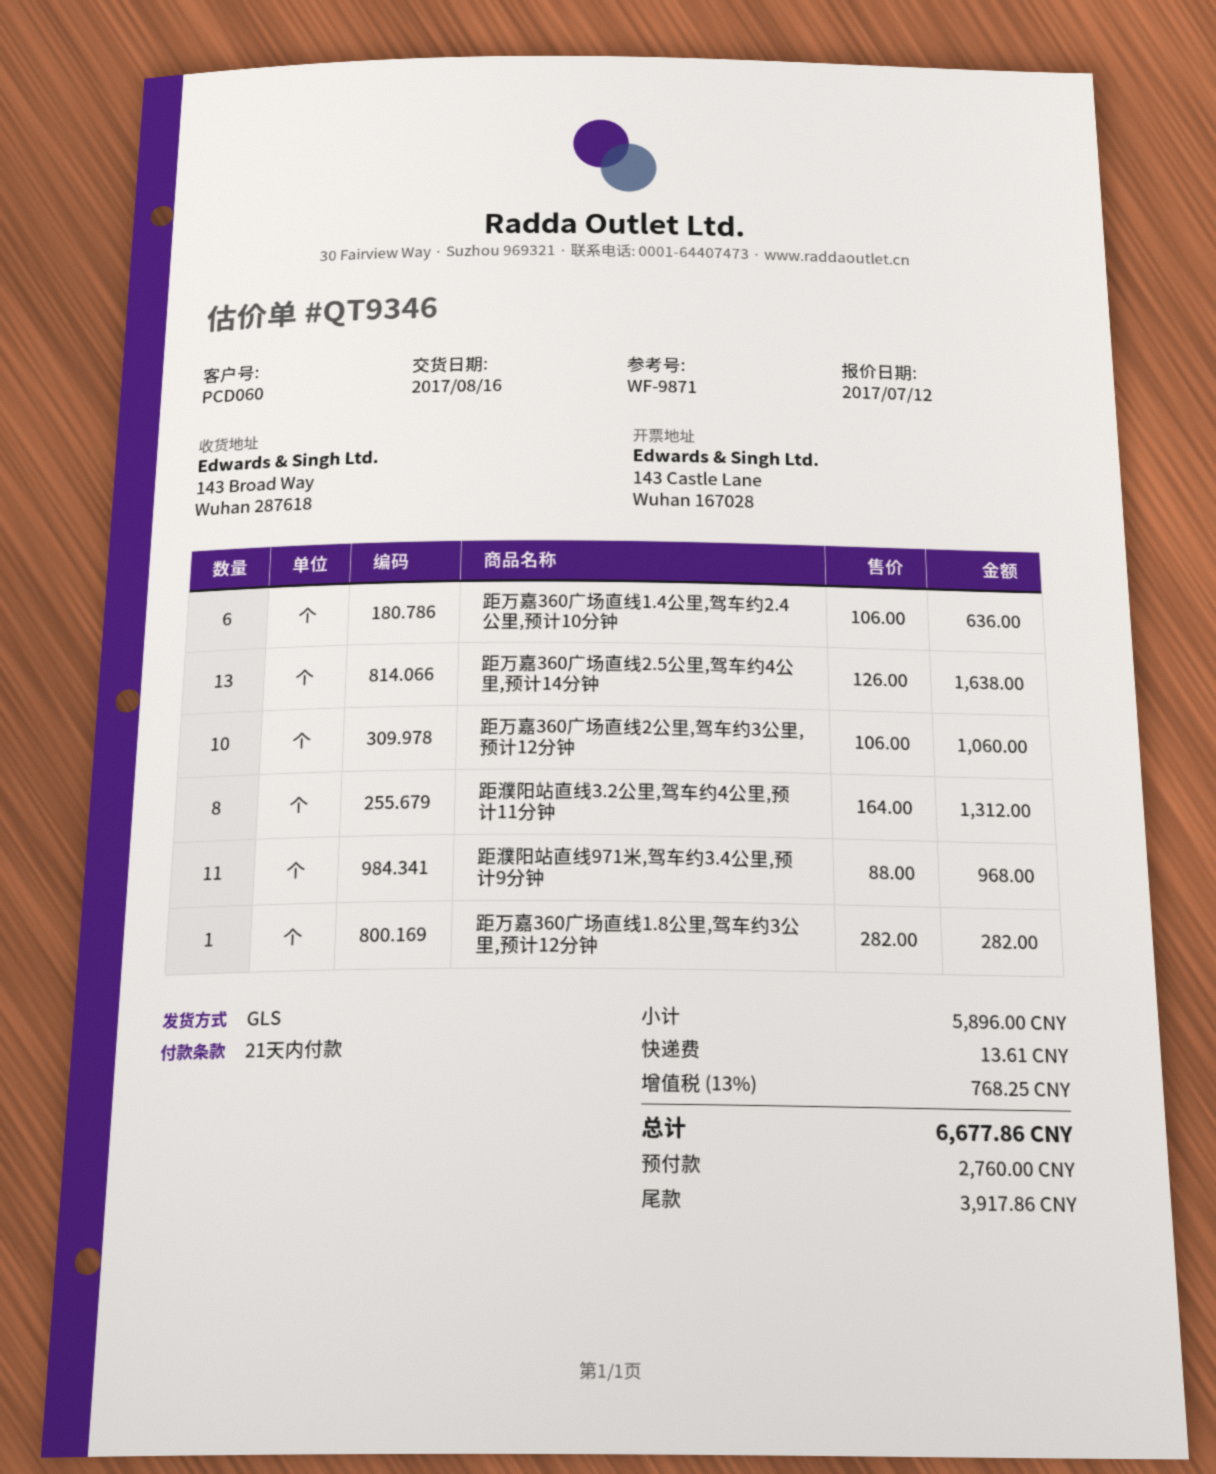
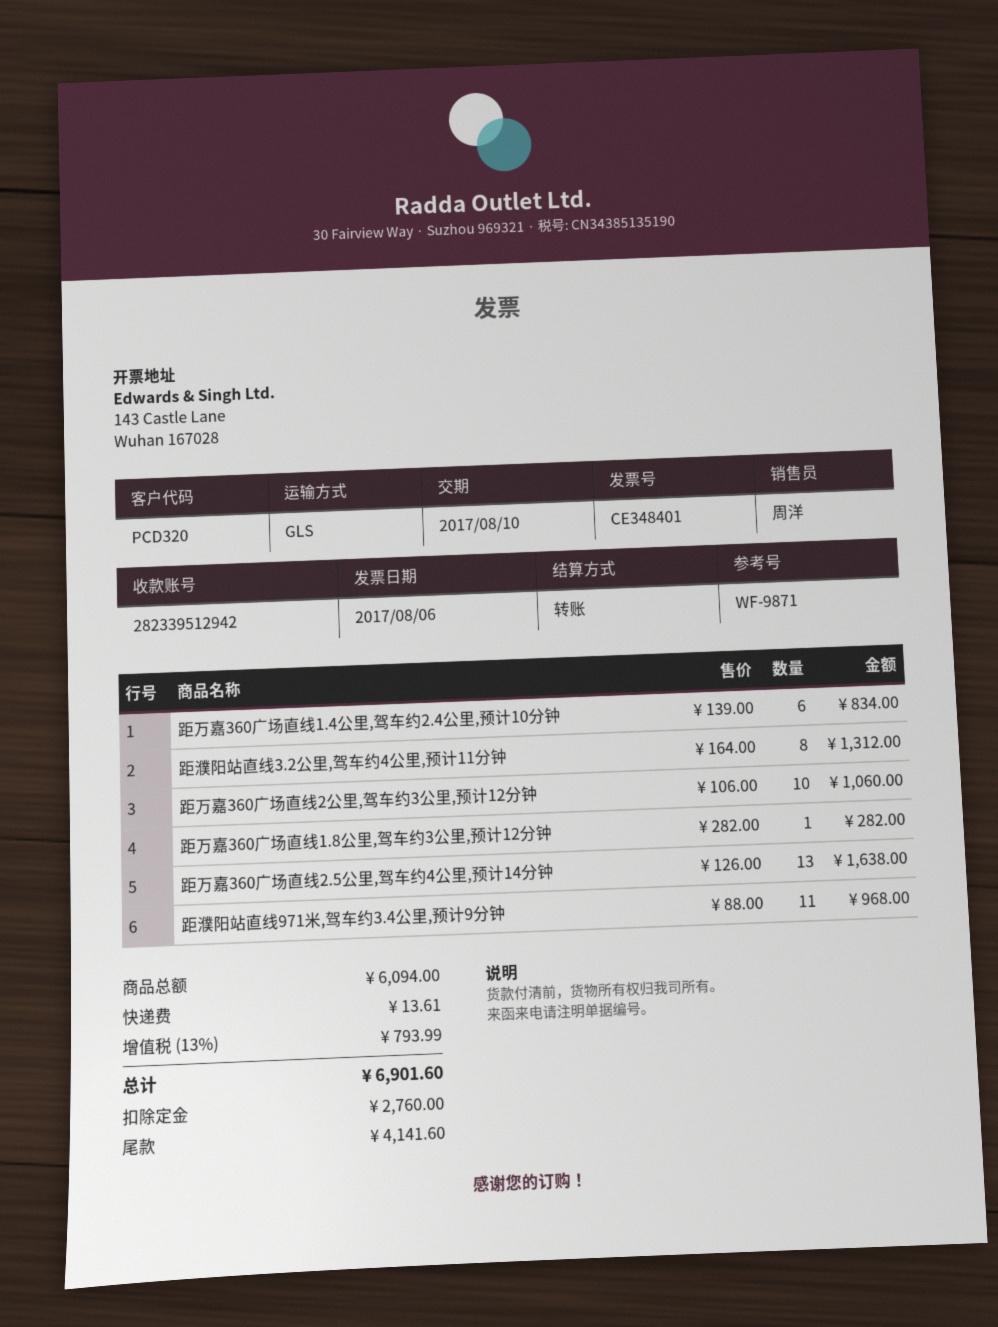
delivery date: 2017-08-16 -> 2017-08-10
customer number: PCD060 -> PCD320
距万嘉360广场直线1.4公里,驾车约2.4公里,预计10分钟: 6 x 106.00 = 636.00 -> 6 x 139.00 = 834.00
subtotal: 5896.00 -> 6094.00
tax: 13% = 768.25 -> 13% = 793.99
total: 6677.86 -> 6901.60
balance: 3917.86 -> 4141.60

